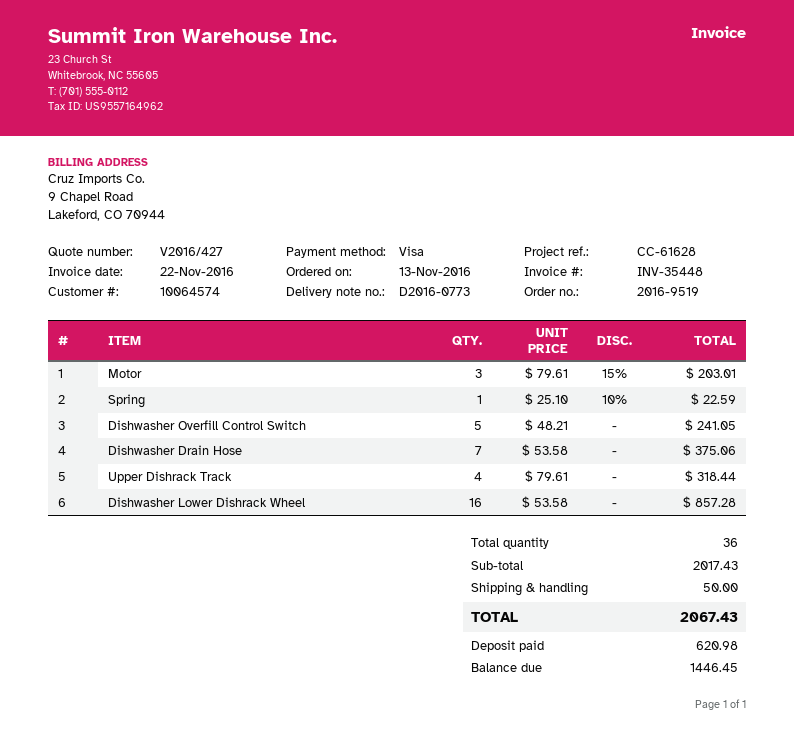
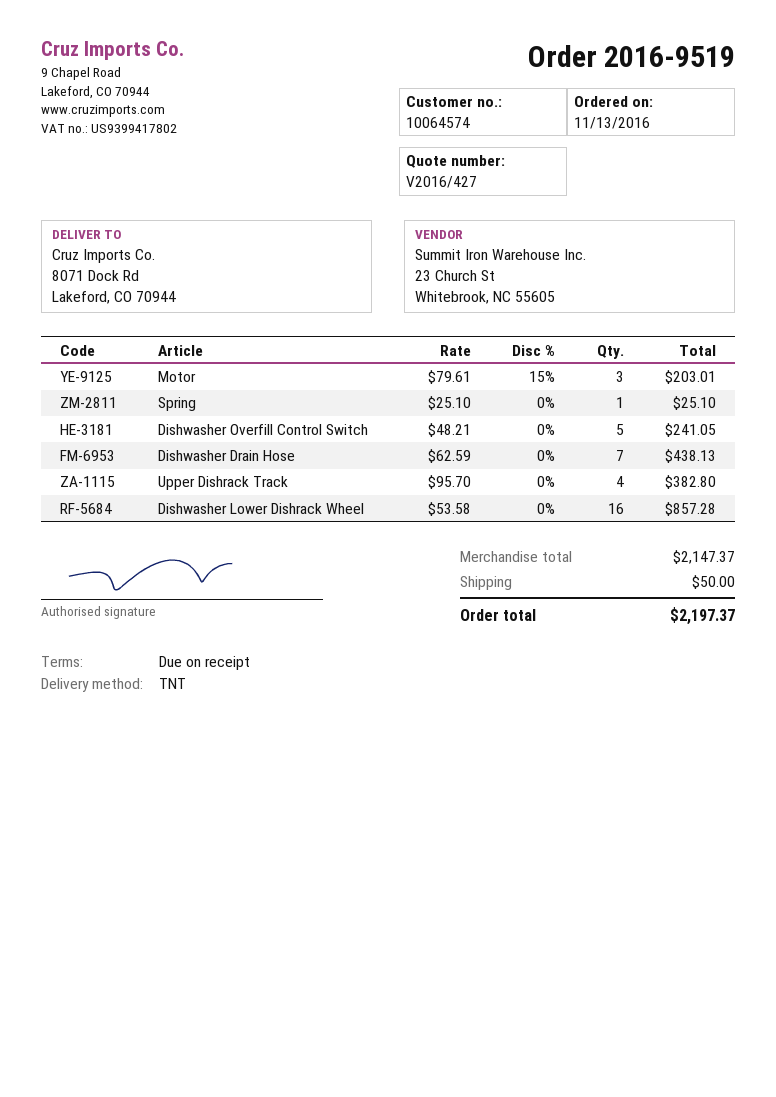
Spring: 1 x 25.10 - 10% = 22.59 -> 1 x 25.10 = 25.10
Dishwasher Drain Hose: 7 x 53.58 = 375.06 -> 7 x 62.59 = 438.13
Upper Dishrack Track: 4 x 79.61 = 318.44 -> 4 x 95.70 = 382.80
subtotal: 2017.43 -> 2147.37
total: 2067.43 -> 2197.37

